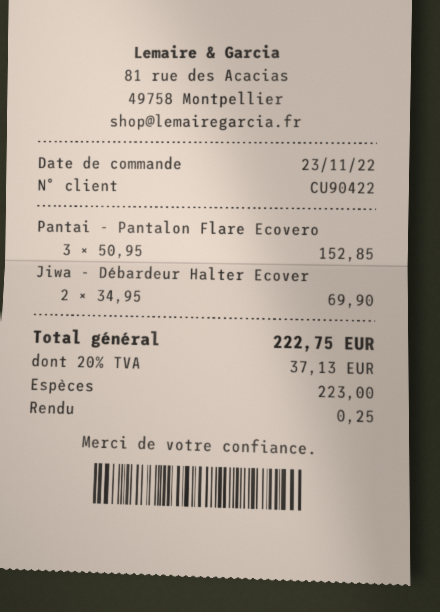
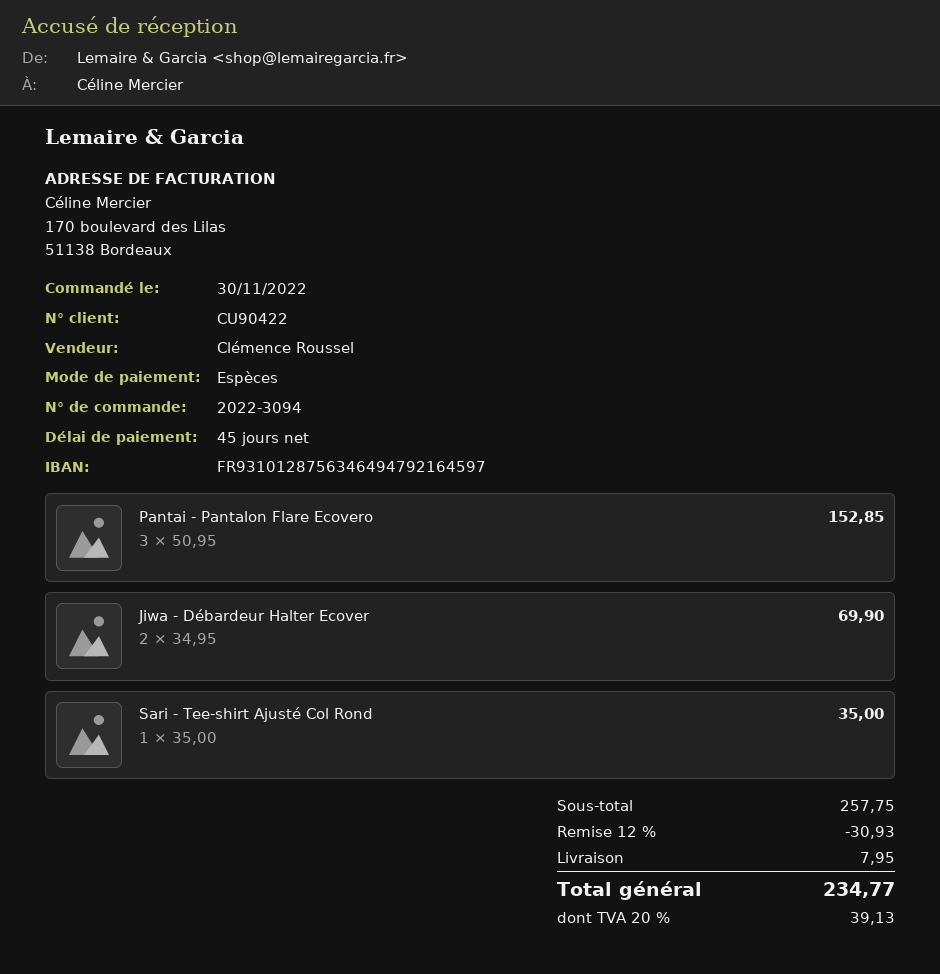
order date: 2022-11-23 -> 2022-11-30
Sari - Tee-shirt Ajusté Col Rond: none -> 1 x 35.00 = 35.00
discount: none -> 12% = 30.93
shipping: none -> 7.95
tax: 20% = 37.13 -> 20% = 39.13
total: 222.75 -> 234.77

